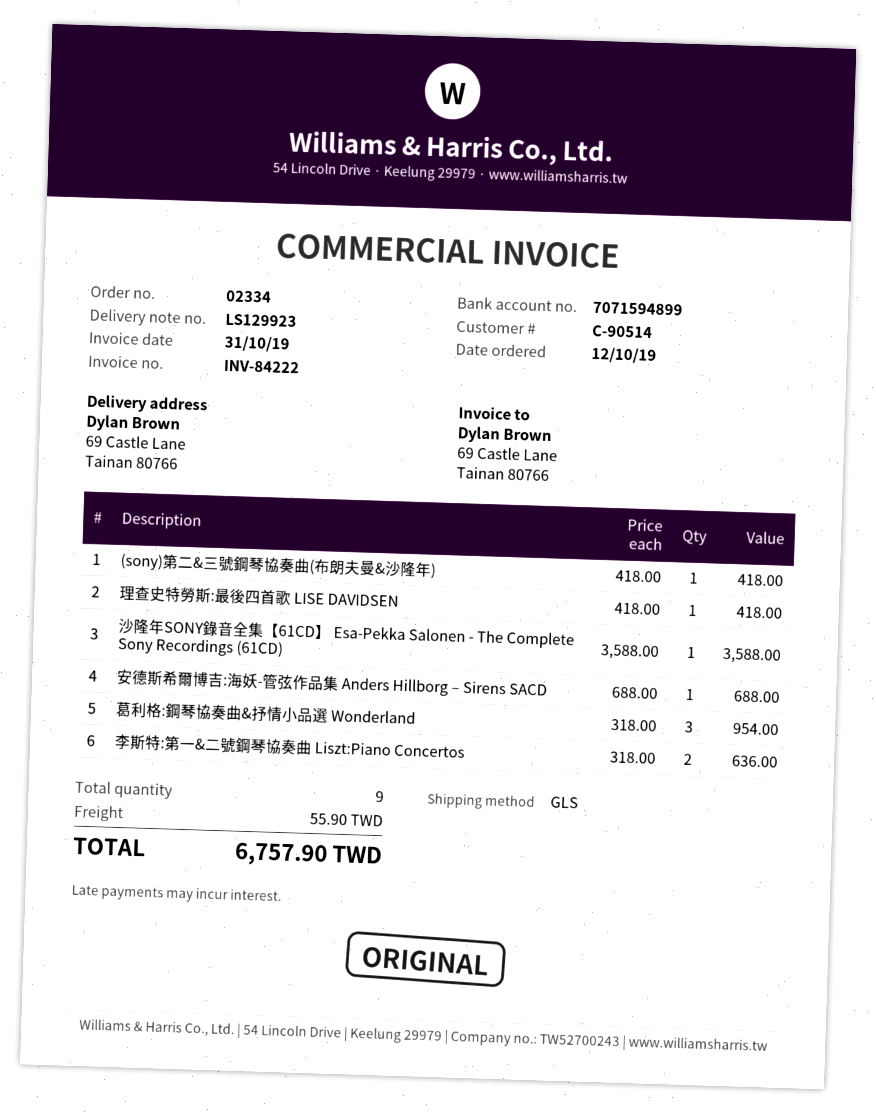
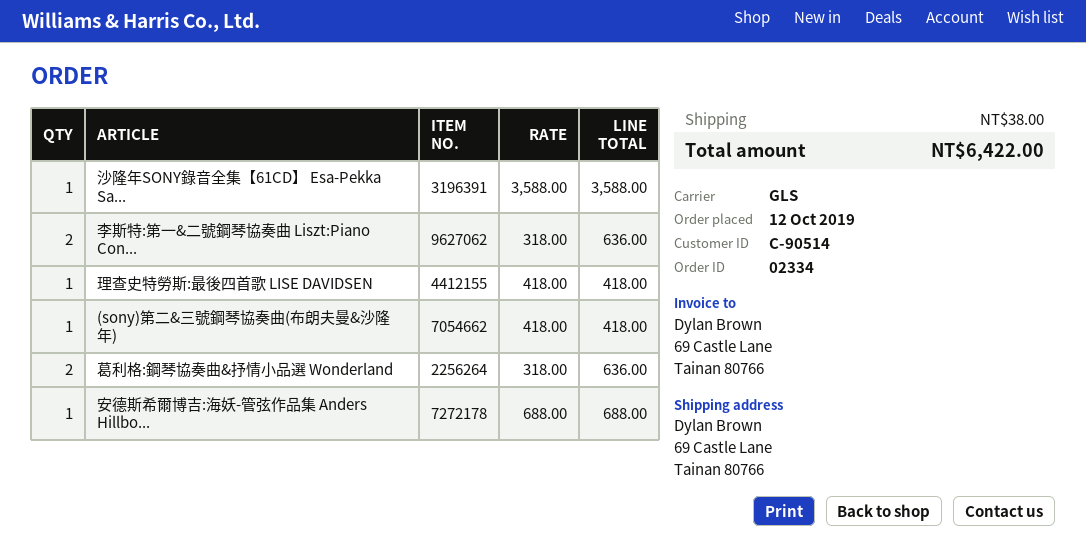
葛利格:鋼琴協奏曲&抒情小品選 Wonderland: 3 x 318.00 = 954.00 -> 2 x 318.00 = 636.00
shipping: 55.90 -> 38.00
total: 6757.90 -> 6422.00

